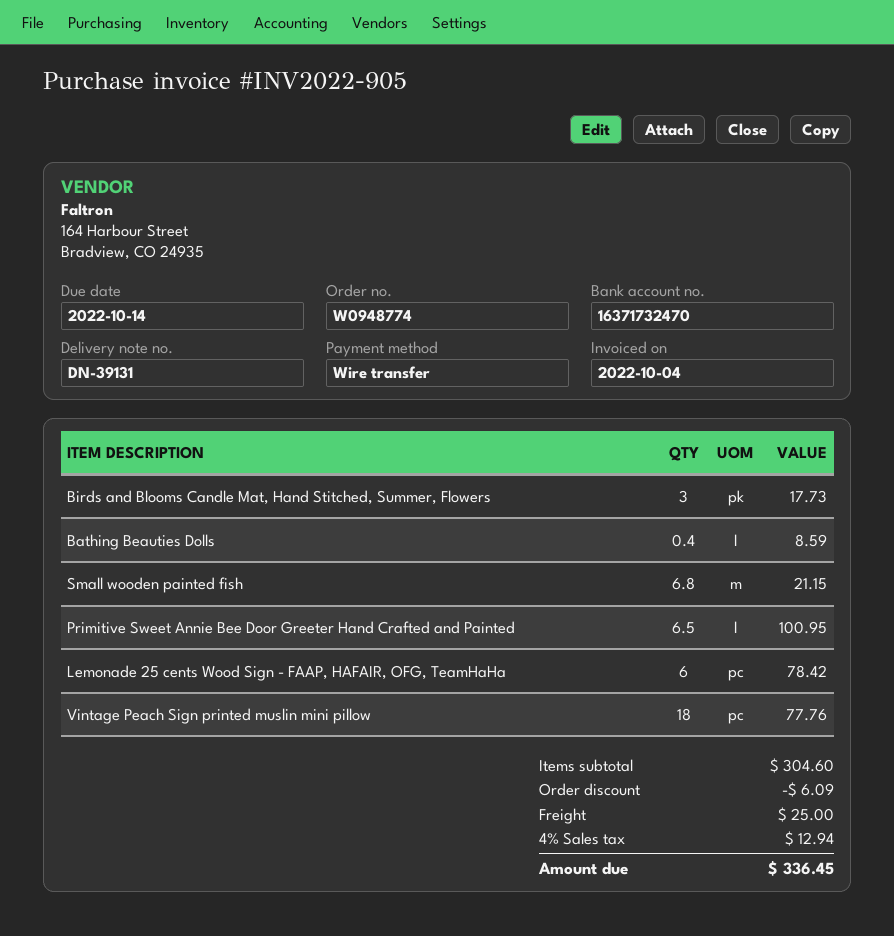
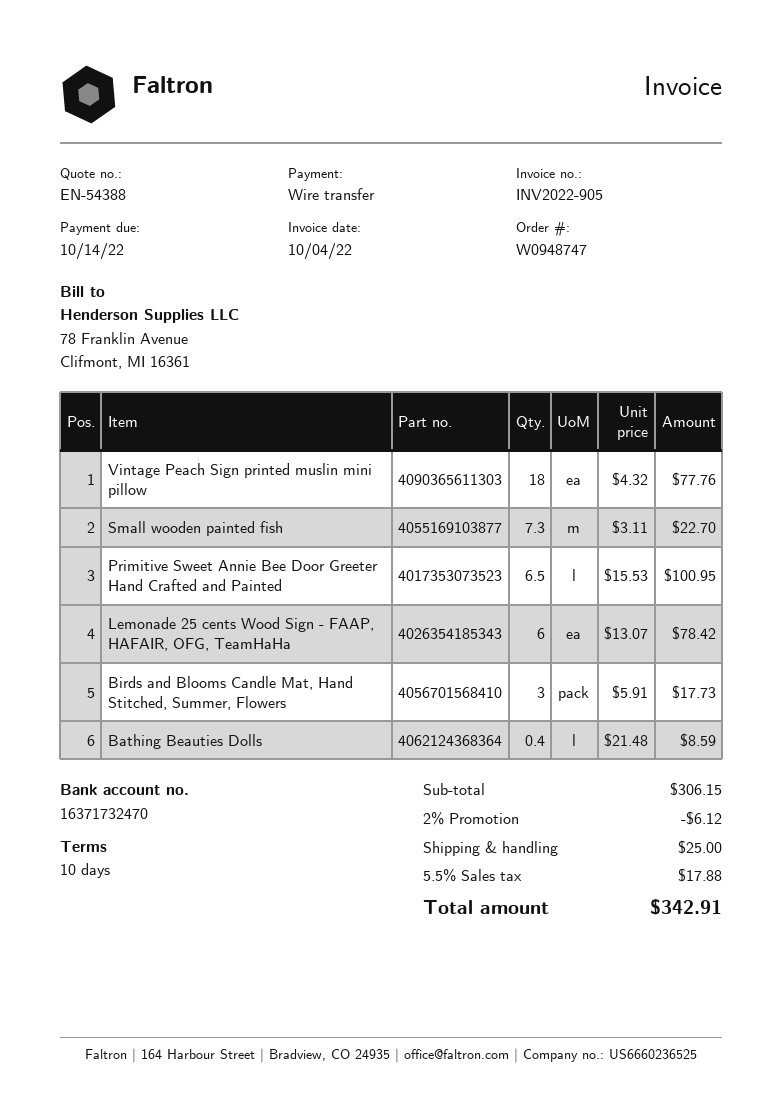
order number: W0948774 -> W0948747
Small wooden painted fish: 6.8 for 21.15 -> 7.3 for 22.70
subtotal: 304.60 -> 306.15
discount: 6.09 -> 6.12
tax: 4% = 12.94 -> 5.5% = 17.88
total: 336.45 -> 342.91

